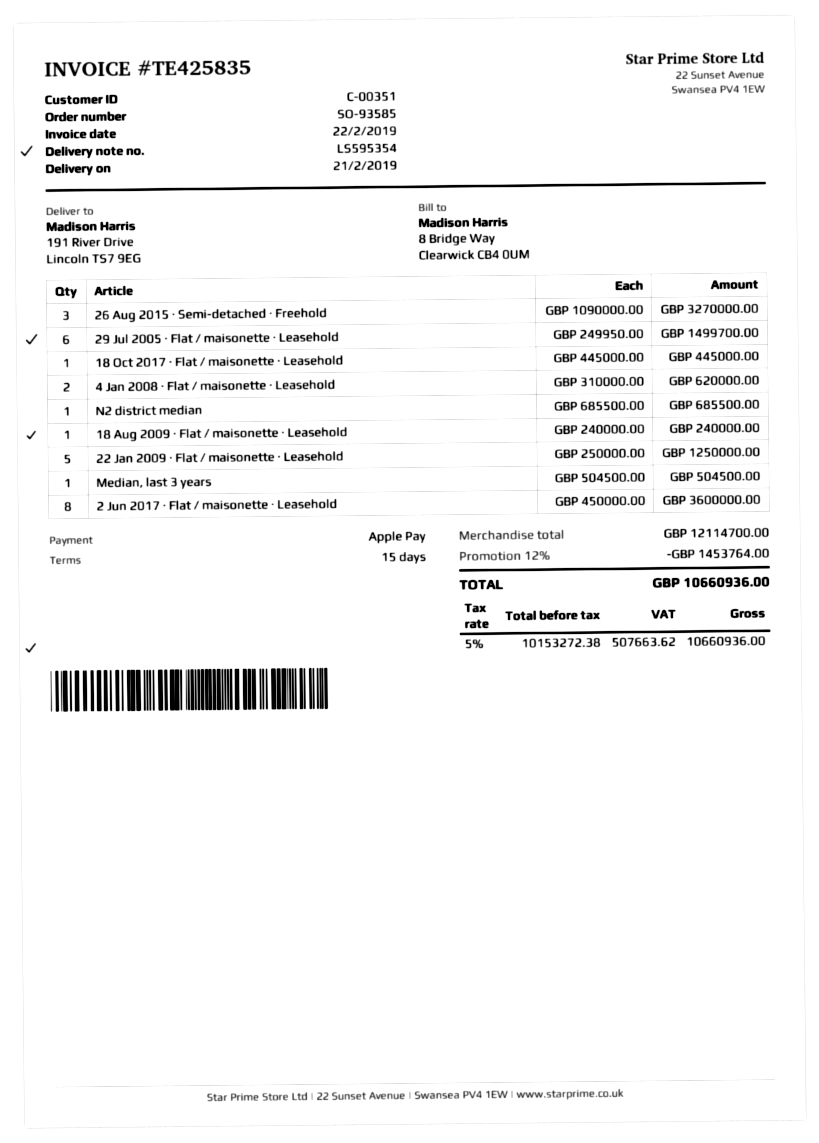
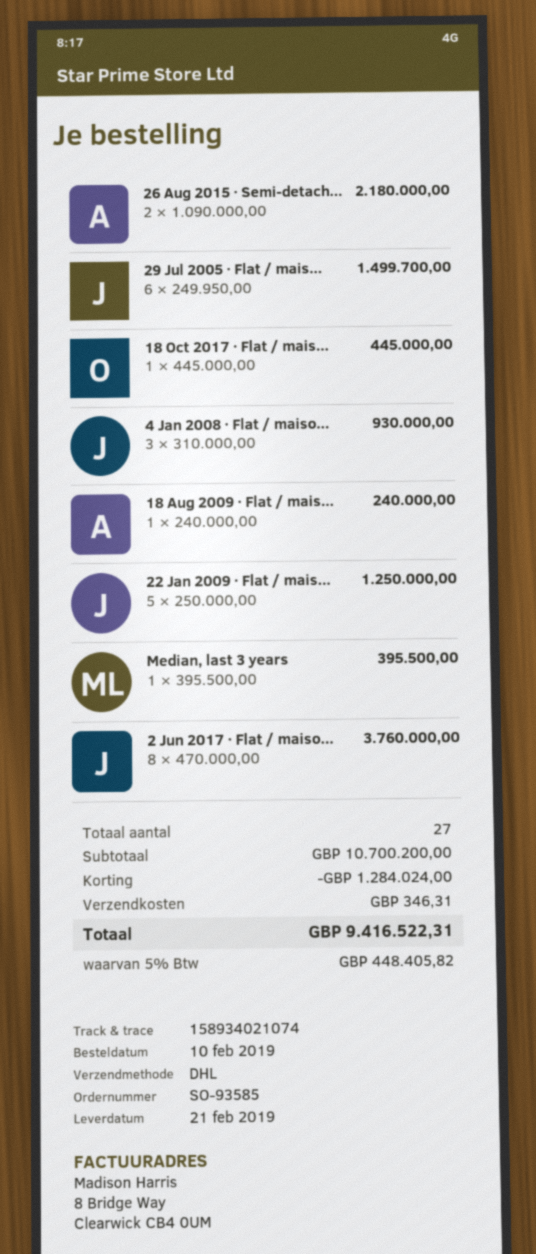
26 Aug 2015 · Semi-detached · Freehold: 3 x 1090000.00 = 3270000.00 -> 2 x 1090000.00 = 2180000.00
4 Jan 2008 · Flat / maisonette · Leasehold: 2 x 310000.00 = 620000.00 -> 3 x 310000.00 = 930000.00
N2 district median: 1 x 685500.00 = 685500.00 -> none
Median, last 3 years: 1 x 504500.00 = 504500.00 -> 1 x 395500.00 = 395500.00
2 Jun 2017 · Flat / maisonette · Leasehold: 8 x 450000.00 = 3600000.00 -> 8 x 470000.00 = 3760000.00
subtotal: 12114700.00 -> 10700200.00
discount: 1453764.00 -> 1284024.00
shipping: none -> 346.31
tax: 5% = 507663.62 -> 5% = 448405.82
total: 10660936.00 -> 9416522.31

